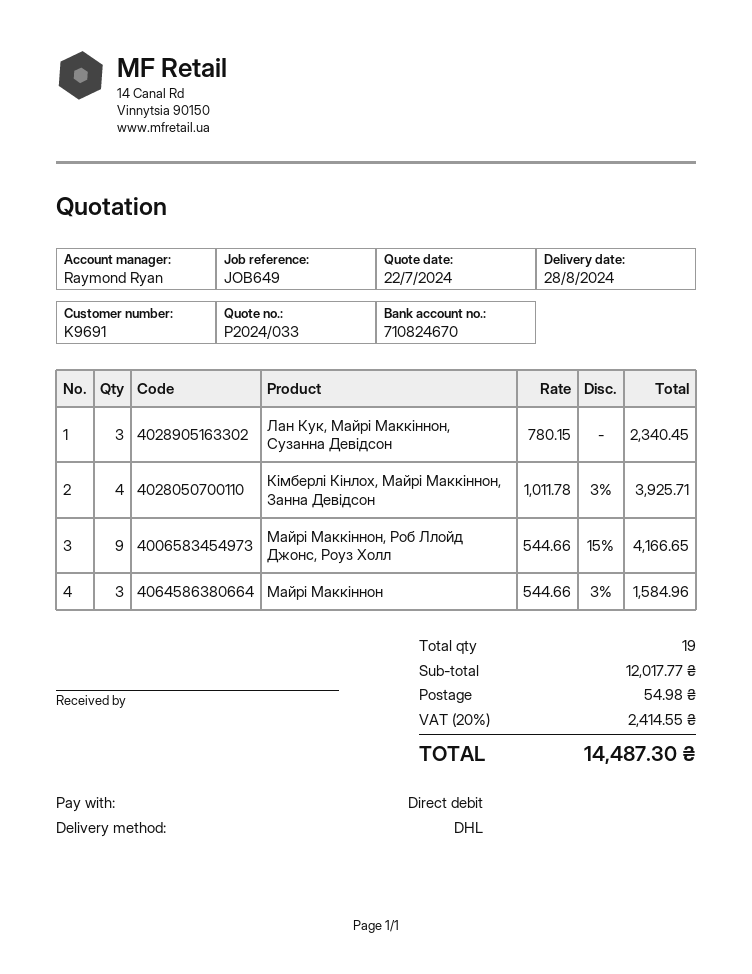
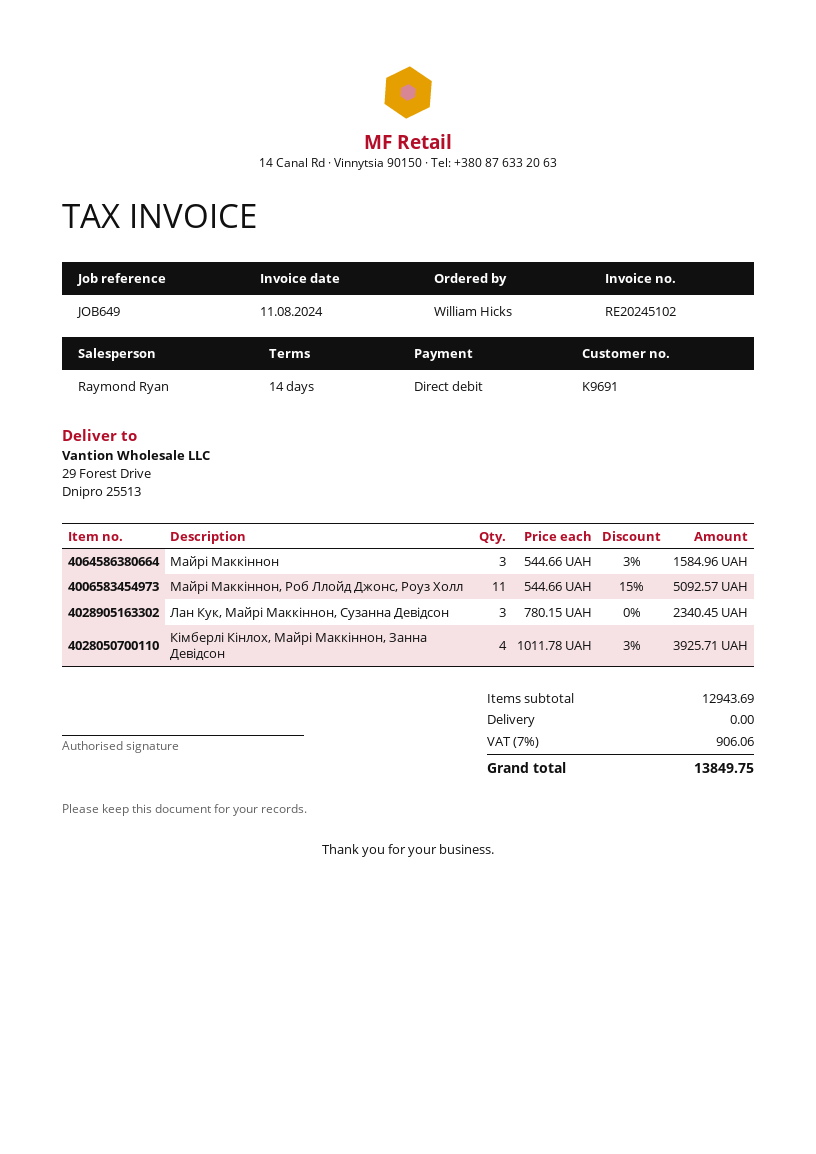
Майрі Маккіннон, Роб Ллойд Джонс, Роуз Холл: 9 x 544.66 - 15% = 4166.65 -> 11 x 544.66 - 15% = 5092.57
subtotal: 12017.77 -> 12943.69
shipping: 54.98 -> 0.00
tax: 20% = 2414.55 -> 7% = 906.06
total: 14487.30 -> 13849.75

